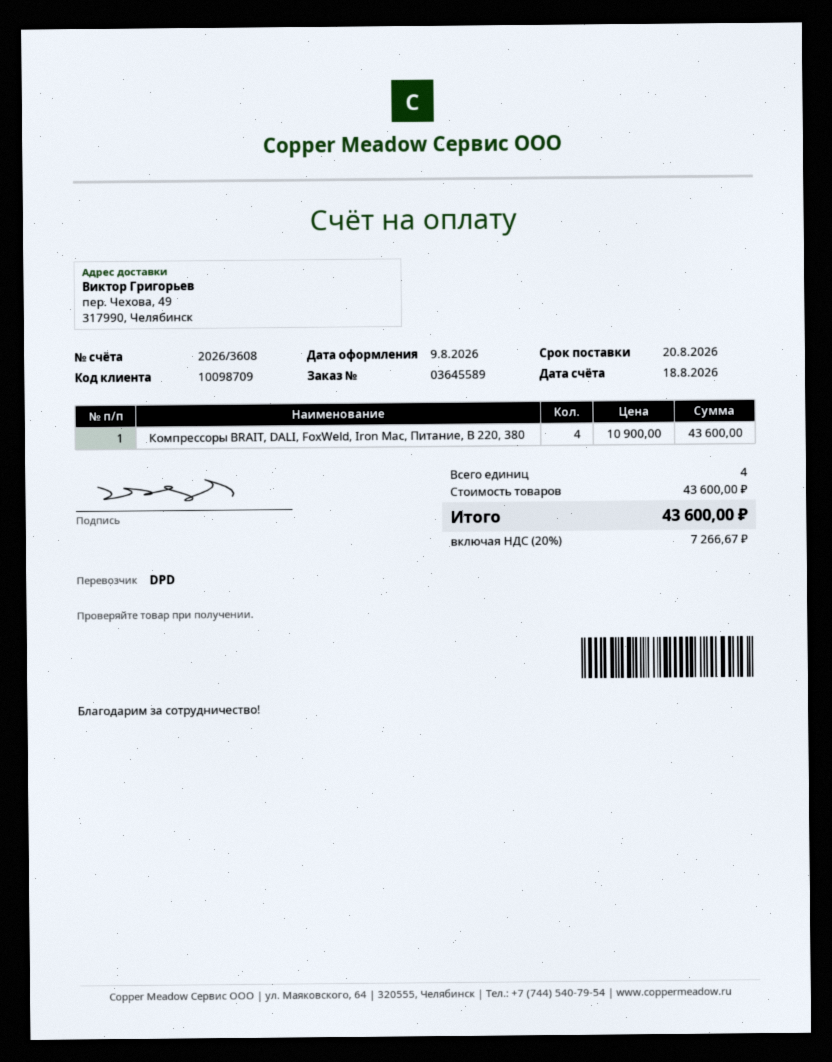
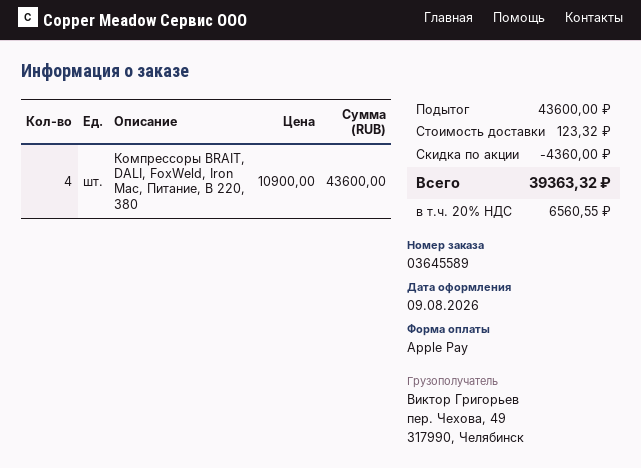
discount: none -> 4360.00
shipping: none -> 123.32
tax: 20% = 7266.67 -> 20% = 6560.55
total: 43600.00 -> 39363.32

